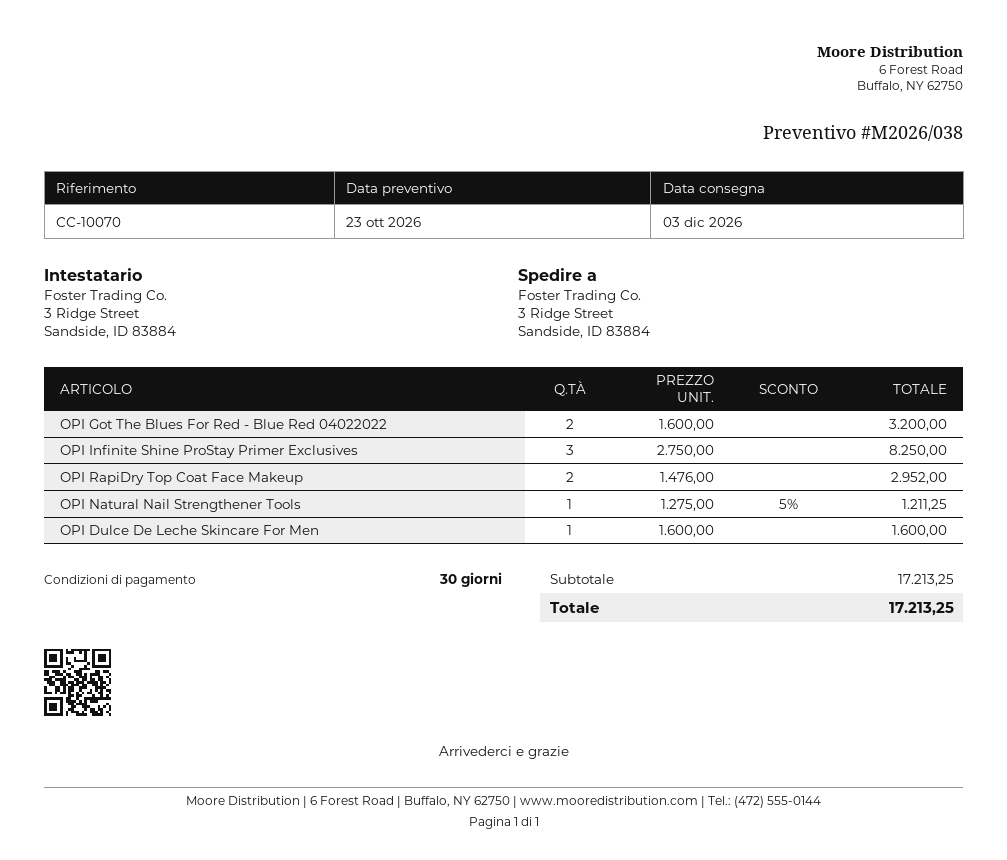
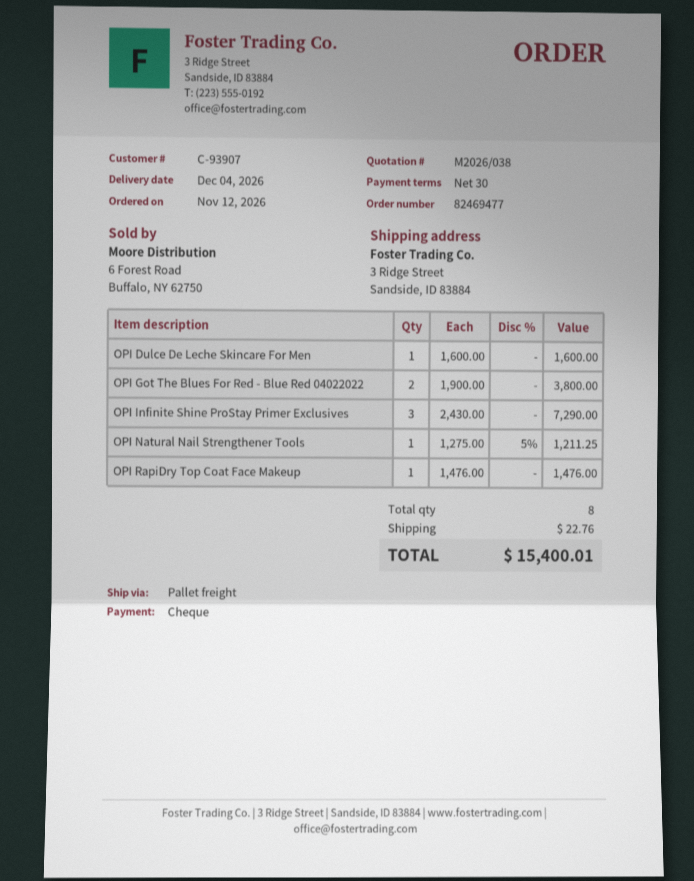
delivery date: 2026-12-03 -> 2026-12-04
OPI Got The Blues For Red - Blue Red 04022022: 2 x 1600.00 = 3200.00 -> 2 x 1900.00 = 3800.00
OPI Infinite Shine ProStay Primer Exclusives: 3 x 2750.00 = 8250.00 -> 3 x 2430.00 = 7290.00
OPI RapiDry Top Coat Face Makeup: 2 x 1476.00 = 2952.00 -> 1 x 1476.00 = 1476.00
shipping: none -> 22.76
total: 17213.25 -> 15400.01

